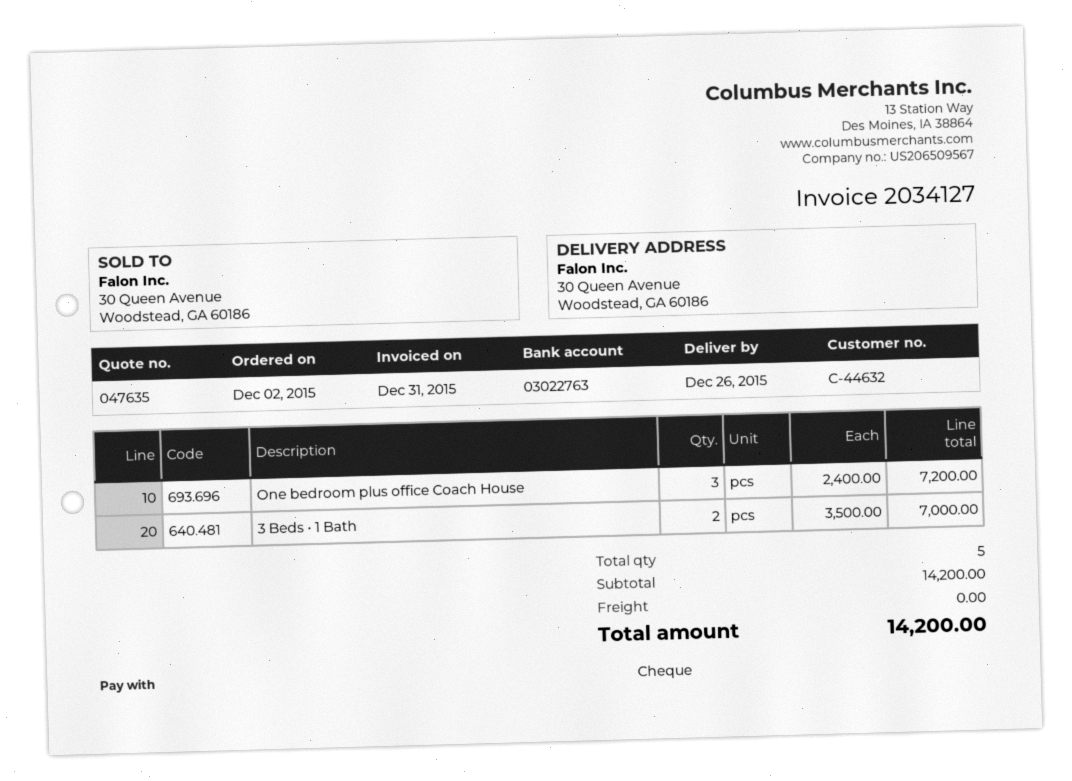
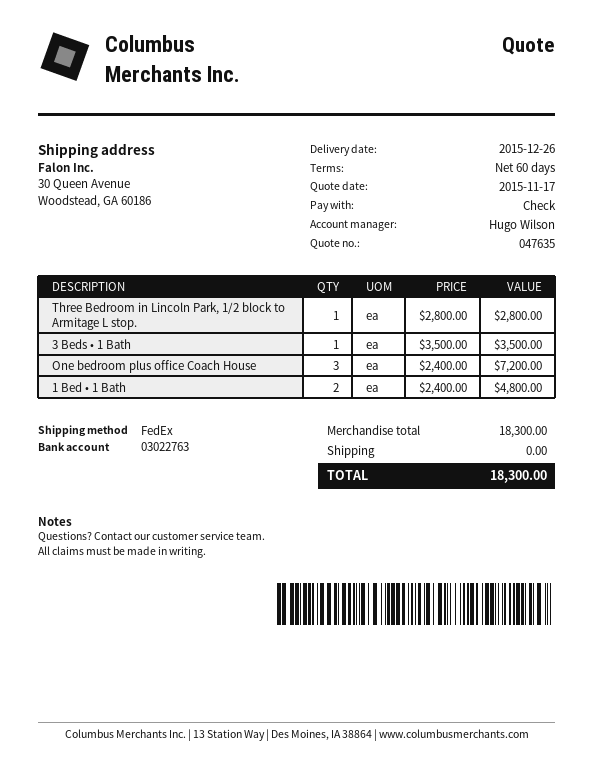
3 Beds • 1 Bath: 2 x 3500.00 = 7000.00 -> 1 x 3500.00 = 3500.00
Three Bedroom in Lincoln Park, 1/2 block to Armitage L stop.: none -> 1 x 2800.00 = 2800.00
1 Bed • 1 Bath: none -> 2 x 2400.00 = 4800.00
subtotal: 14200.00 -> 18300.00
total: 14200.00 -> 18300.00

